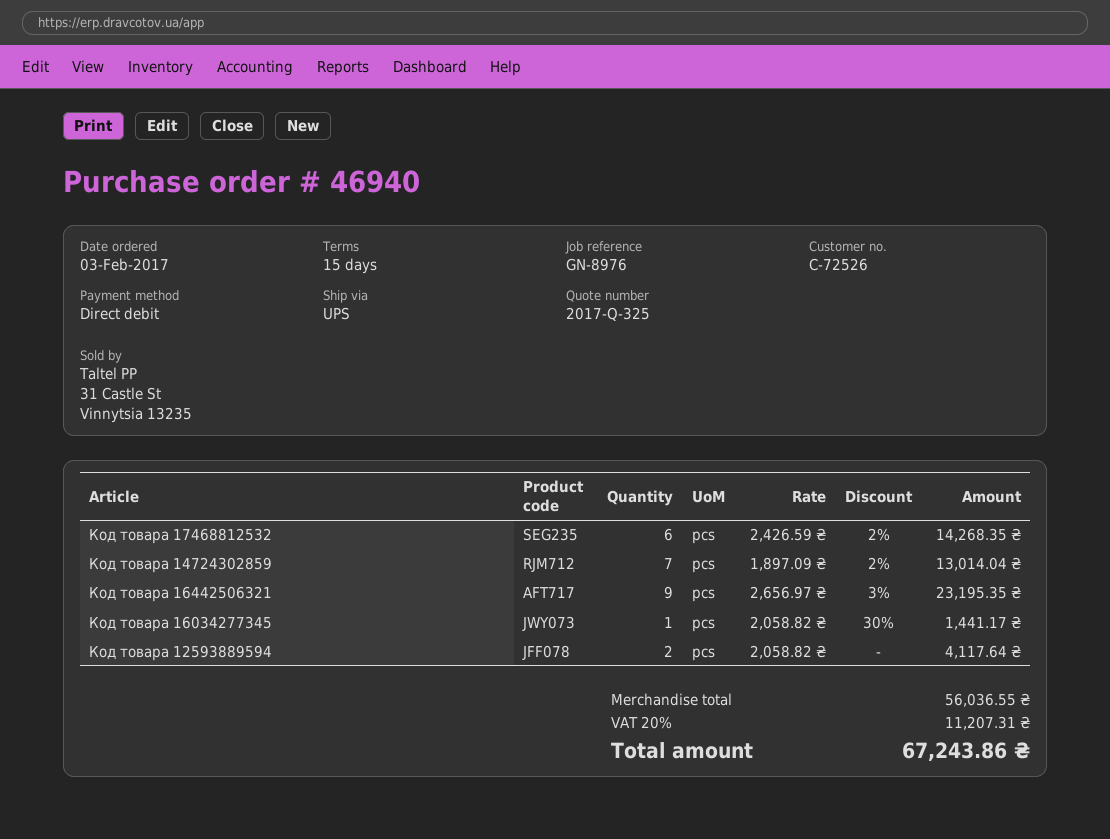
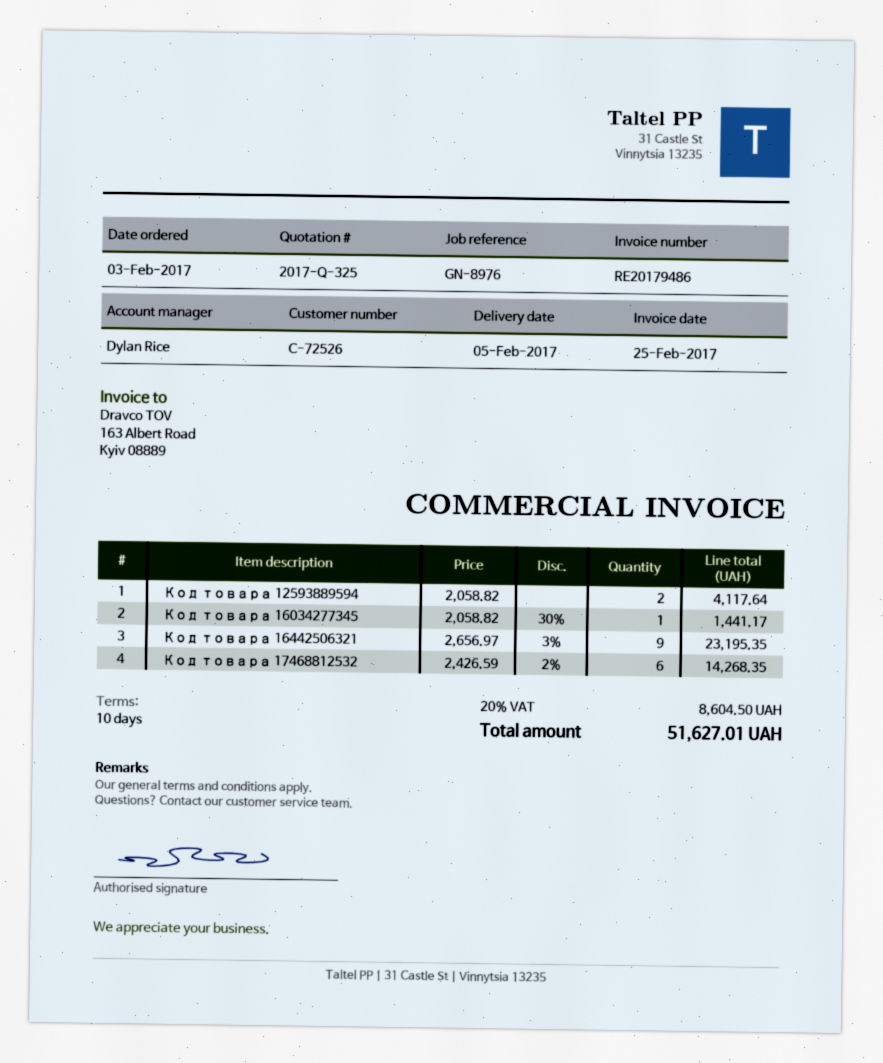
payment terms: 15 days -> 10 days
Код товара 14724302859: 7 x 1897.09 - 2% = 13014.04 -> none
tax: 20% = 11207.31 -> 20% = 8604.50
total: 67243.86 -> 51627.01

